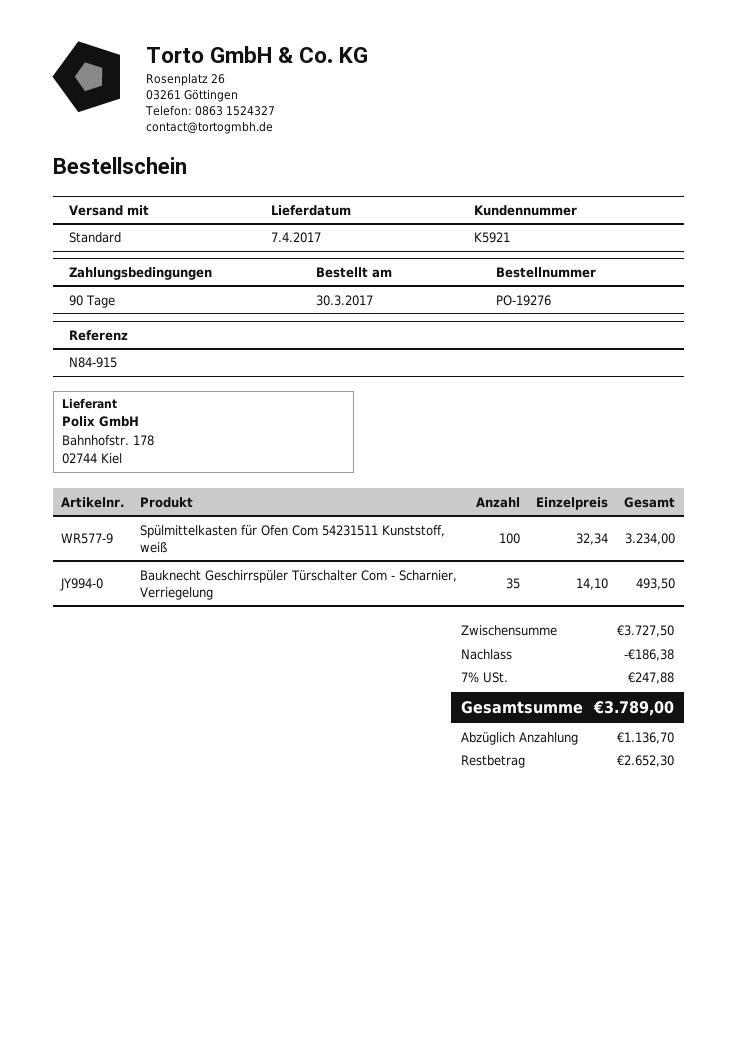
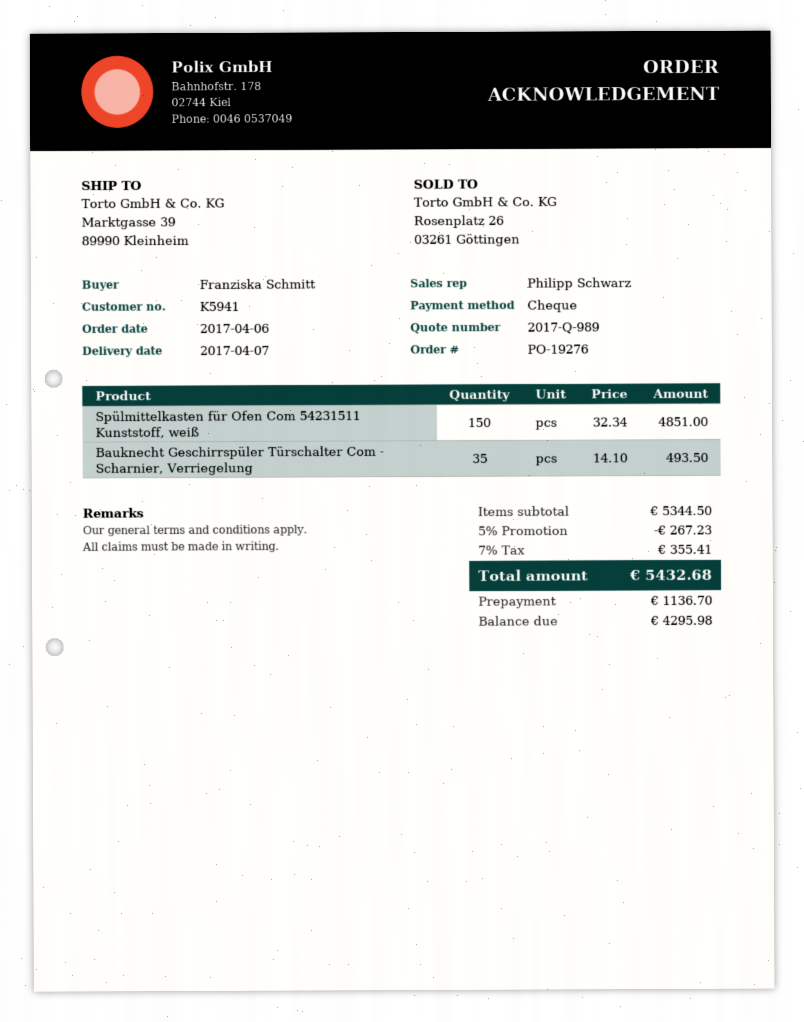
order date: 2017-03-30 -> 2017-04-06
customer number: K5921 -> K5941
Spülmittelkasten für Ofen Com 54231511 Kunststoff, weiß: 100 x 32.34 = 3234.00 -> 150 x 32.34 = 4851.00
subtotal: 3727.50 -> 5344.50
discount: 186.38 -> 267.23
tax: 7% = 247.88 -> 7% = 355.41
total: 3789.00 -> 5432.68
balance: 2652.30 -> 4295.98

